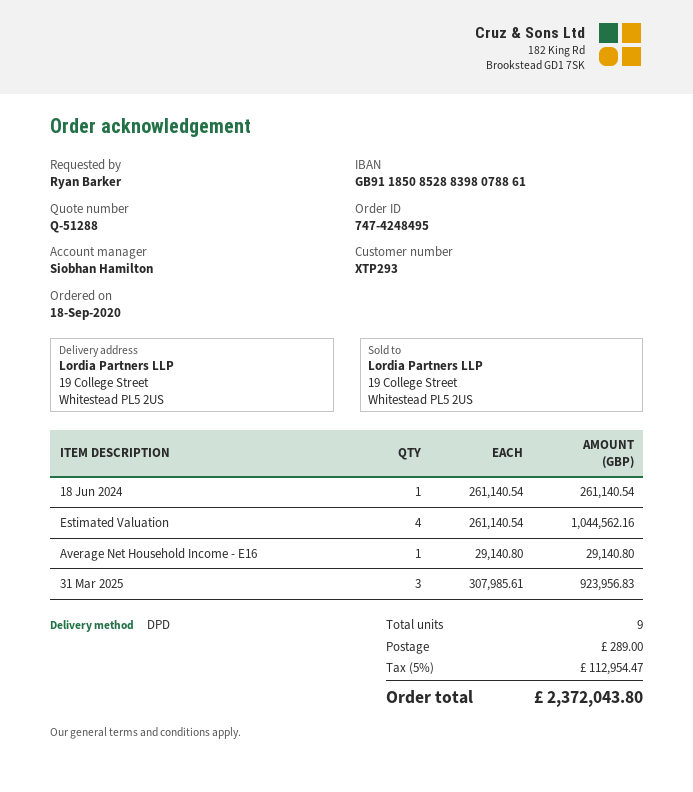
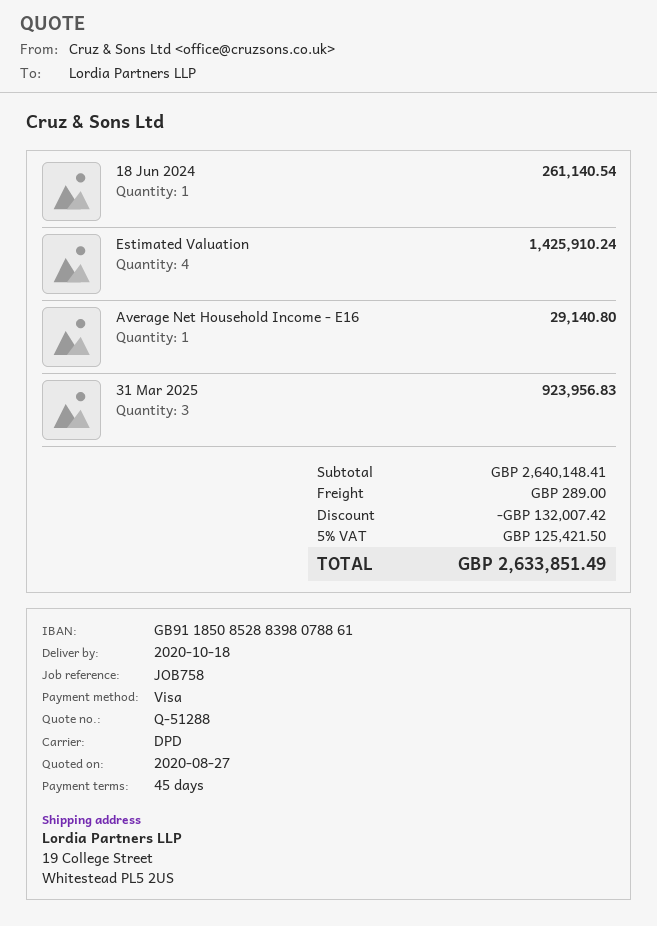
Estimated Valuation: 4 for 1044562.16 -> 4 for 1425910.24
discount: none -> 132007.42
tax: 5% = 112954.47 -> 5% = 125421.50
total: 2372043.80 -> 2633851.49

